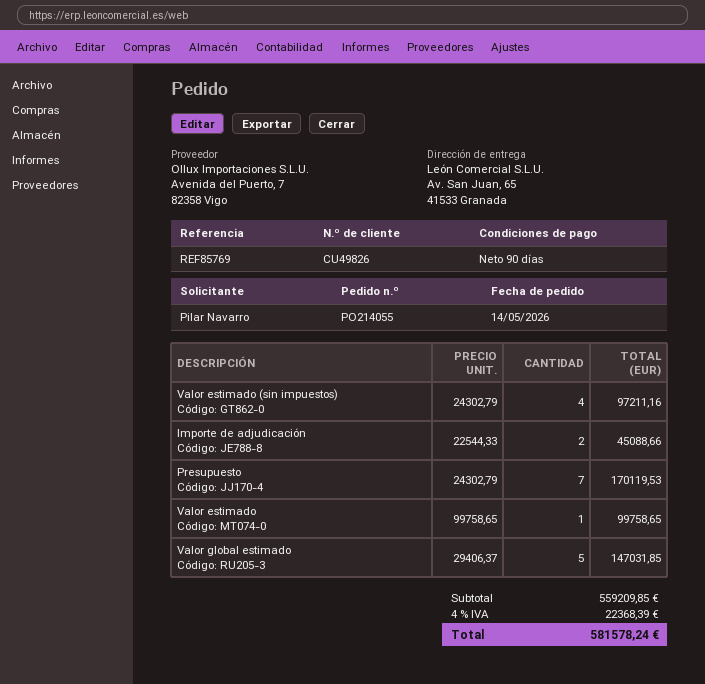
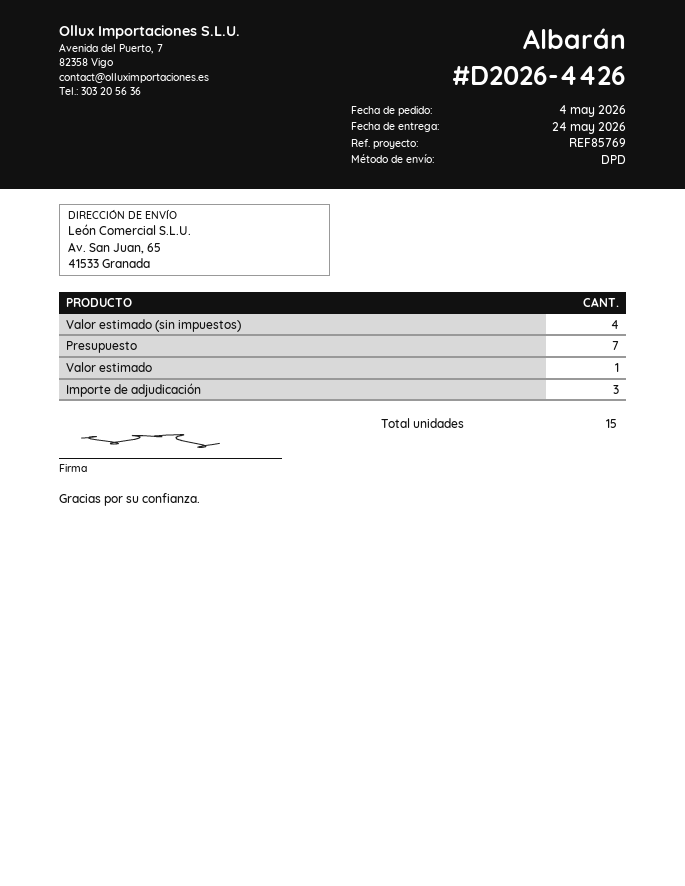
order date: 2026-05-14 -> 2026-05-04
Importe de adjudicación: 2 -> 3
Valor global estimado: 5 -> none

